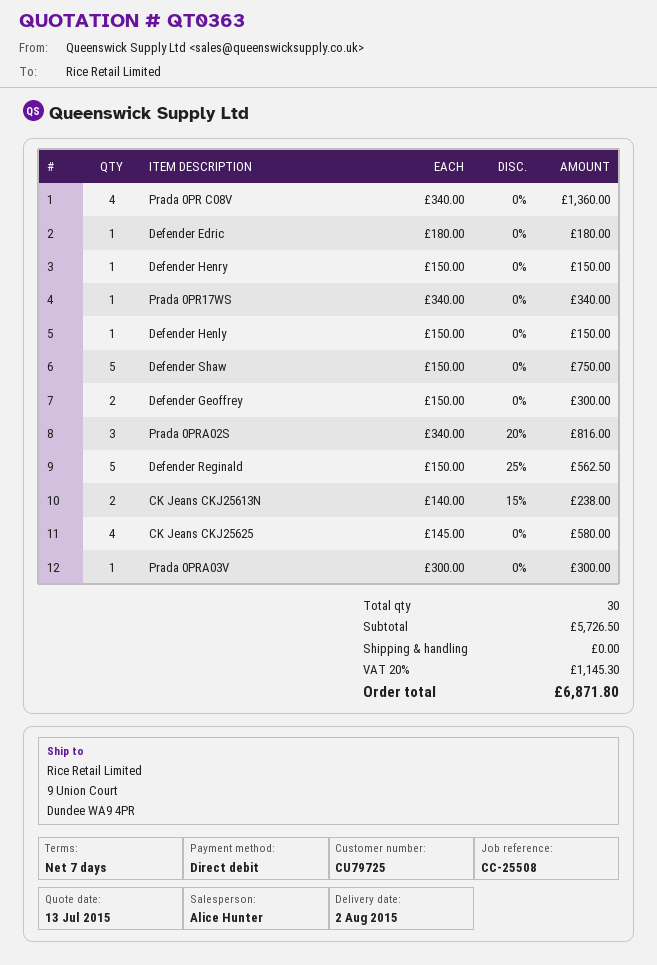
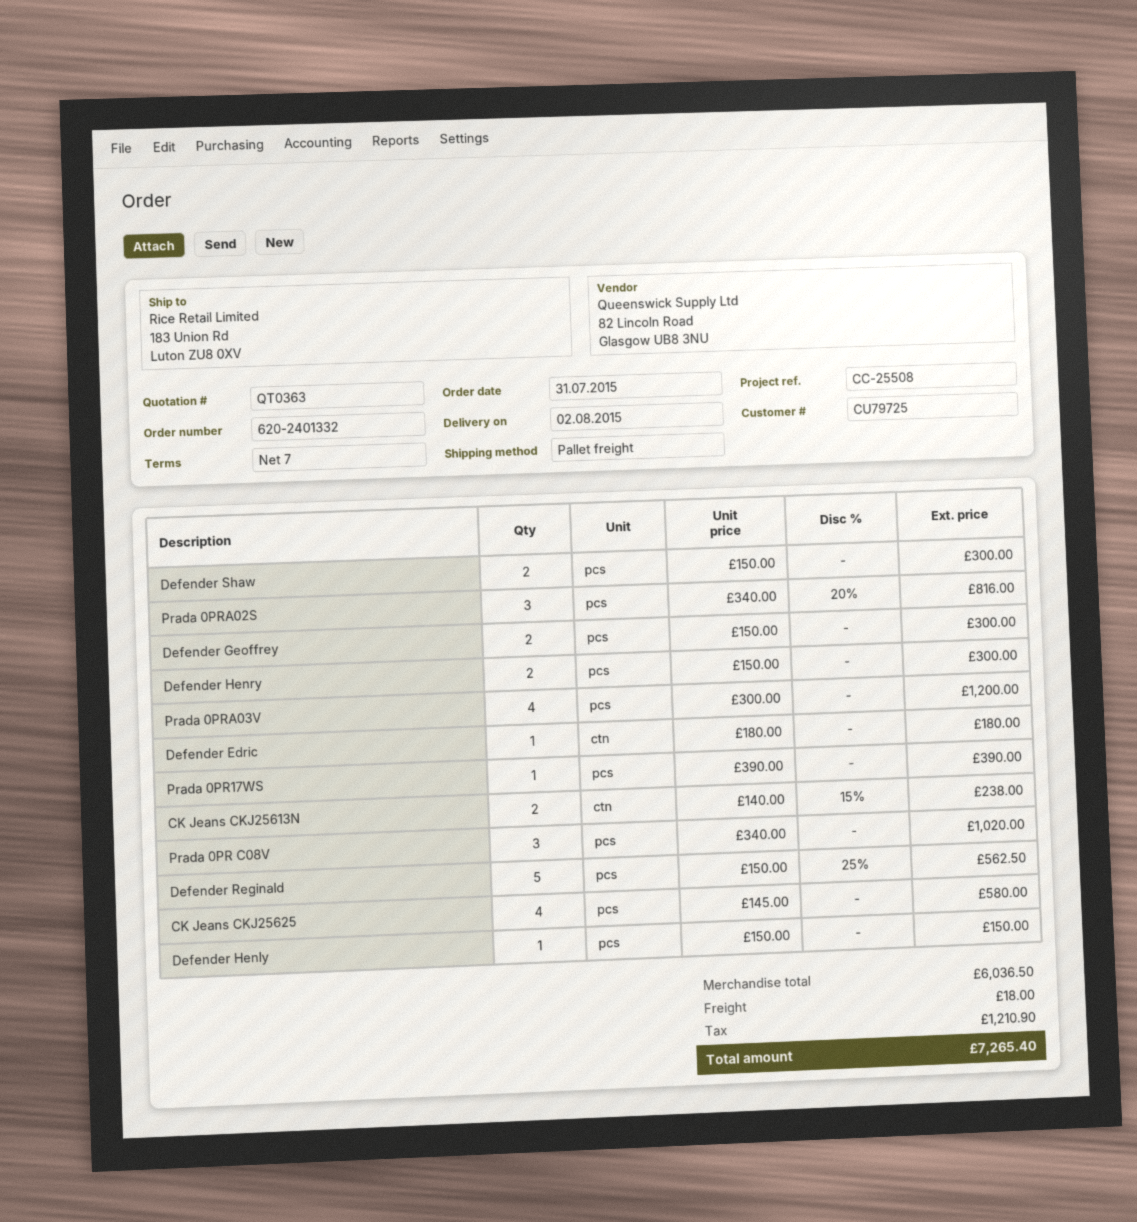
ship to: 9 Union Court, Dundee WA9 4PR -> 183 Union Rd, Luton ZU8 0XV
Prada 0PR C08V: 4 x 340.00 = 1360.00 -> 3 x 340.00 = 1020.00
Defender Henry: 1 x 150.00 = 150.00 -> 2 x 150.00 = 300.00
Prada 0PR17WS: 1 x 340.00 = 340.00 -> 1 x 390.00 = 390.00
Defender Shaw: 5 x 150.00 = 750.00 -> 2 x 150.00 = 300.00
Prada 0PRA03V: 1 x 300.00 = 300.00 -> 4 x 300.00 = 1200.00
subtotal: 5726.50 -> 6036.50
shipping: 0.00 -> 18.00
tax: 1145.30 -> 1210.90
total: 6871.80 -> 7265.40

